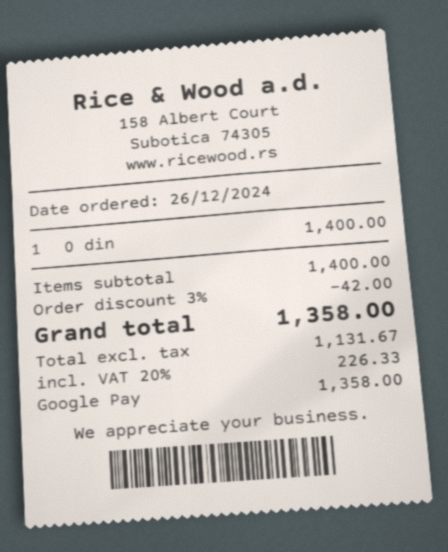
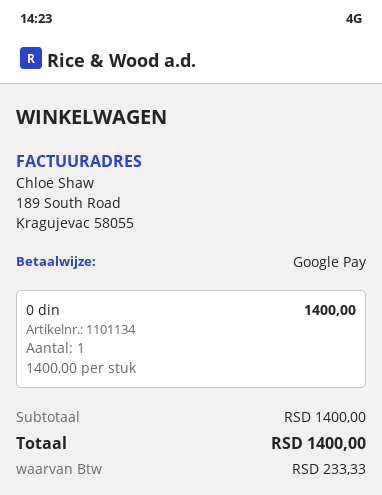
discount: 3% = 42.00 -> none
tax: 226.33 -> 233.33
total: 1358.00 -> 1400.00

